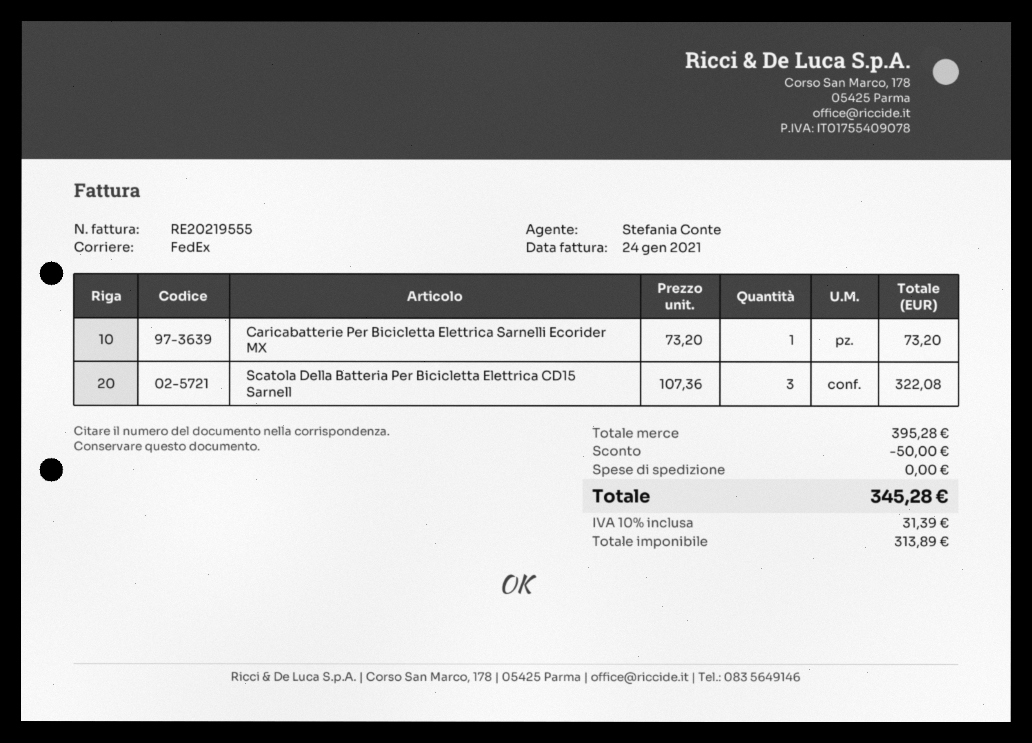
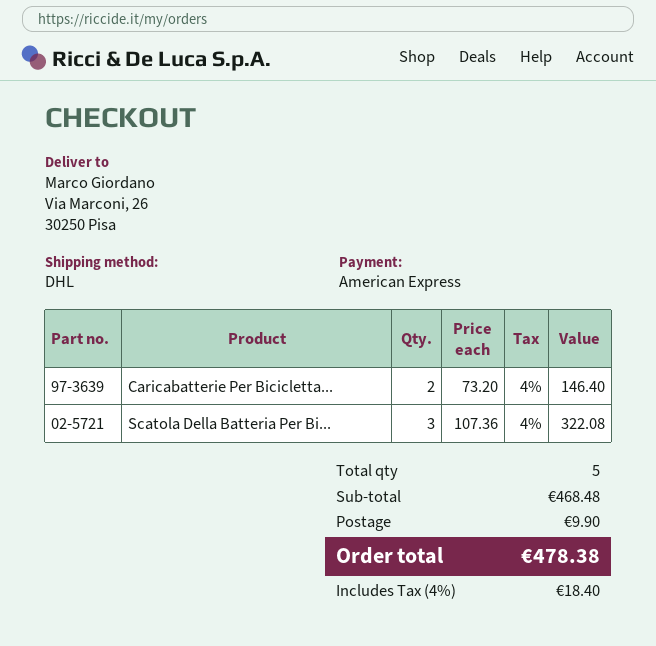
shipping method: FedEx -> DHL
Caricabatterie Per Bicicletta Elettrica Sarnelli Ecorider MX: 1 x 73.20 = 73.20 -> 2 x 73.20 = 146.40
subtotal: 395.28 -> 468.48
discount: 50.00 -> none
shipping: 0.00 -> 9.90
tax: 10% = 31.39 -> 4% = 18.40
total: 345.28 -> 478.38

